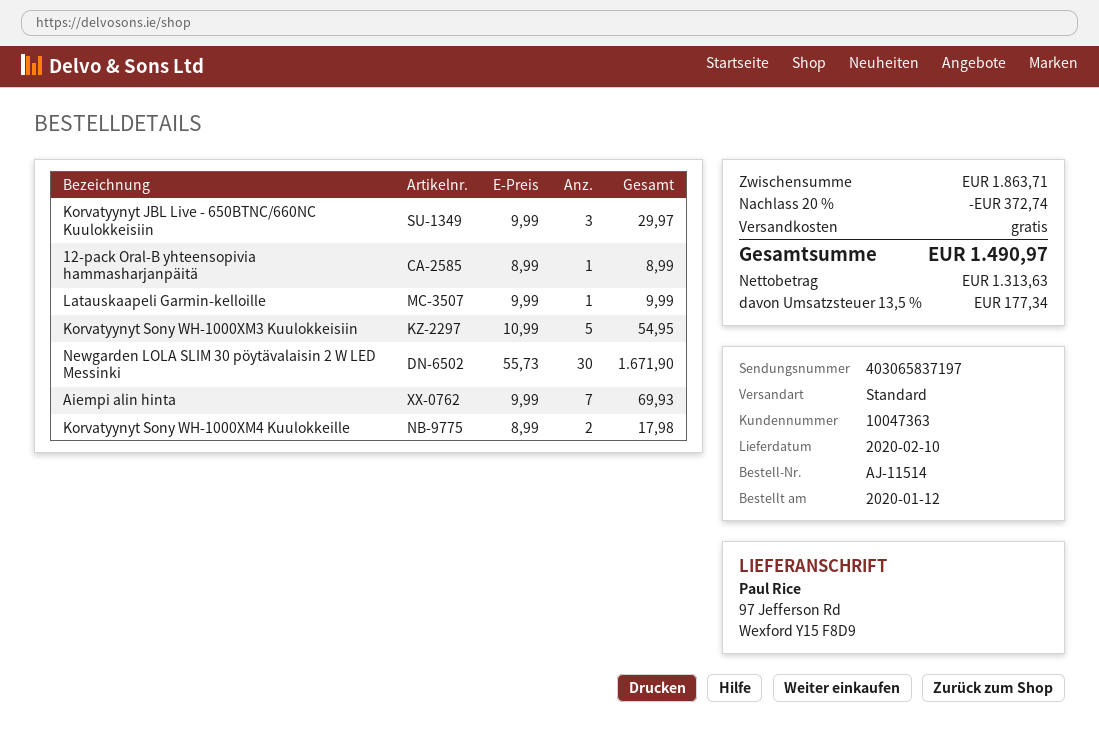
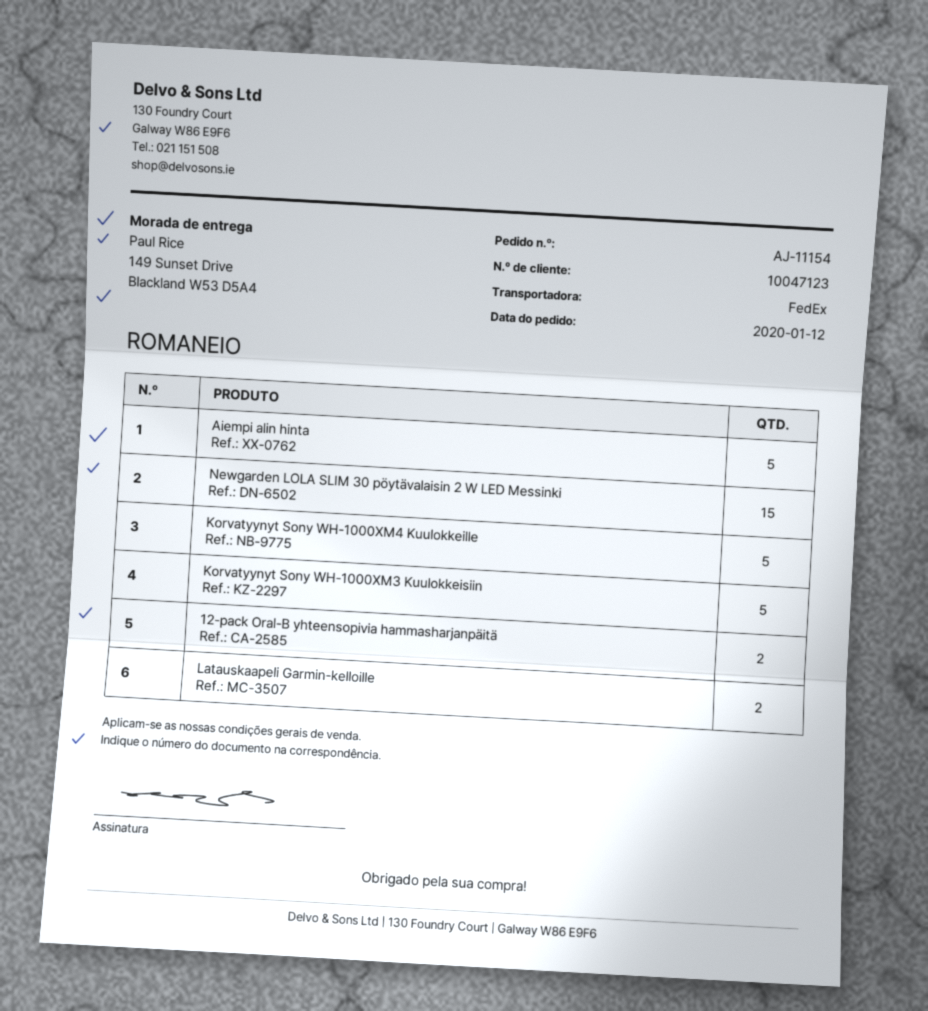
order number: AJ-11514 -> AJ-11154
customer number: 10047363 -> 10047123
shipping method: standard -> FedEx
ship to: 97 Jefferson Rd, Wexford Y15 F8D9 -> 149 Sunset Drive, Blackland W53 D5A4
Korvatyynyt JBL Live - 650BTNC/660NC Kuulokkeisiin: 3 -> none
12-pack Oral-B yhteensopivia hammasharjanpäitä: 1 -> 2
Latauskaapeli Garmin-kelloille: 1 -> 2
Newgarden LOLA SLIM 30 pöytävalaisin 2 W LED Messinki: 30 -> 15
Aiempi alin hinta: 7 -> 5
Korvatyynyt Sony WH-1000XM4 Kuulokkeille: 2 -> 5

